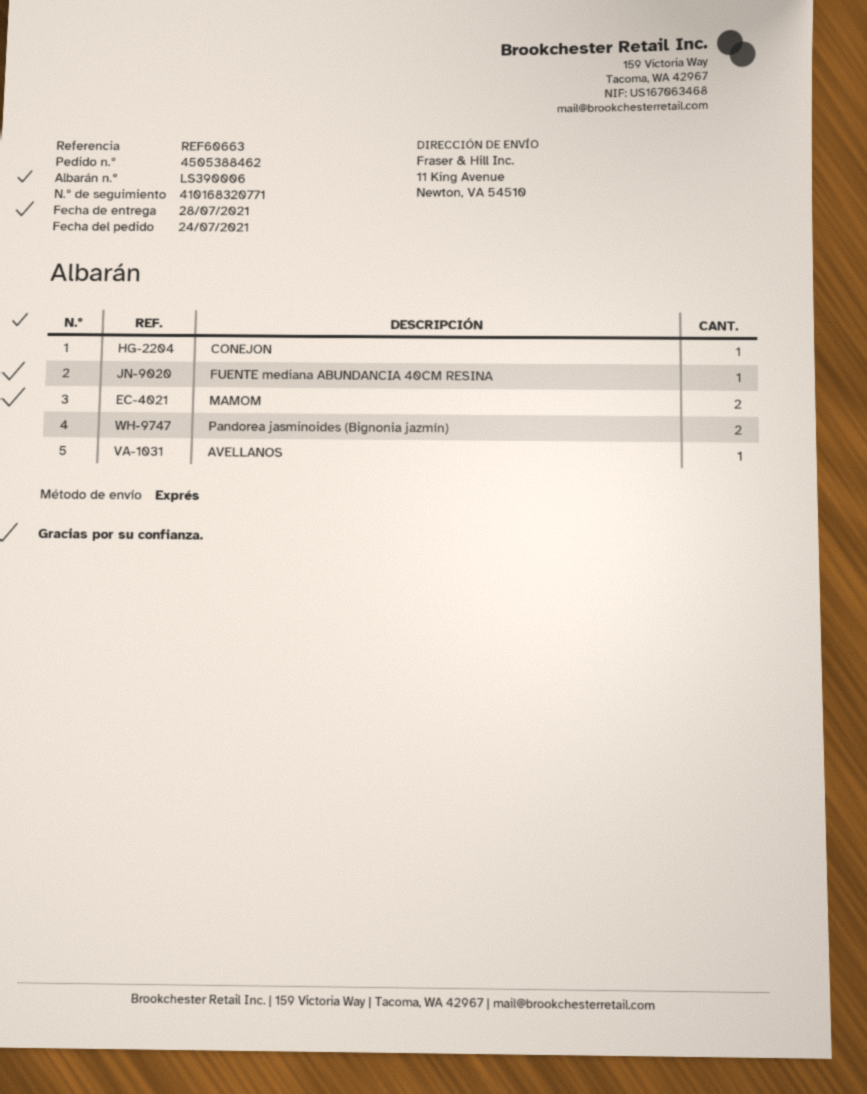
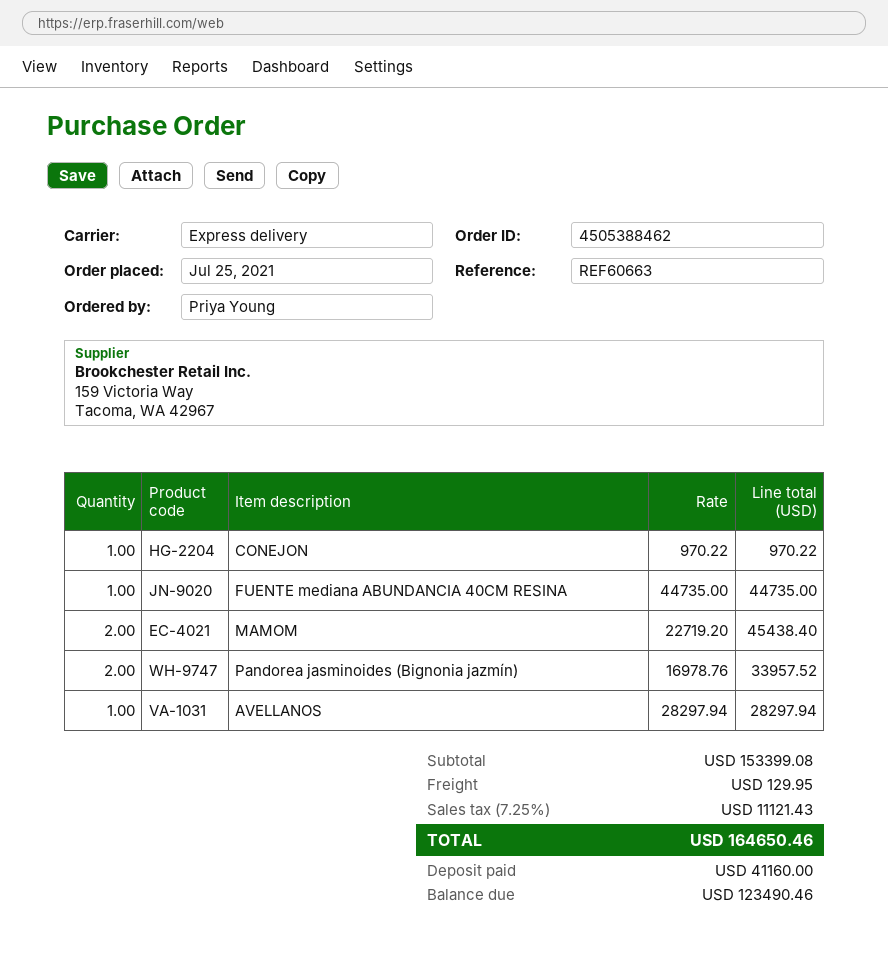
order date: 2021-07-24 -> 2021-07-25

